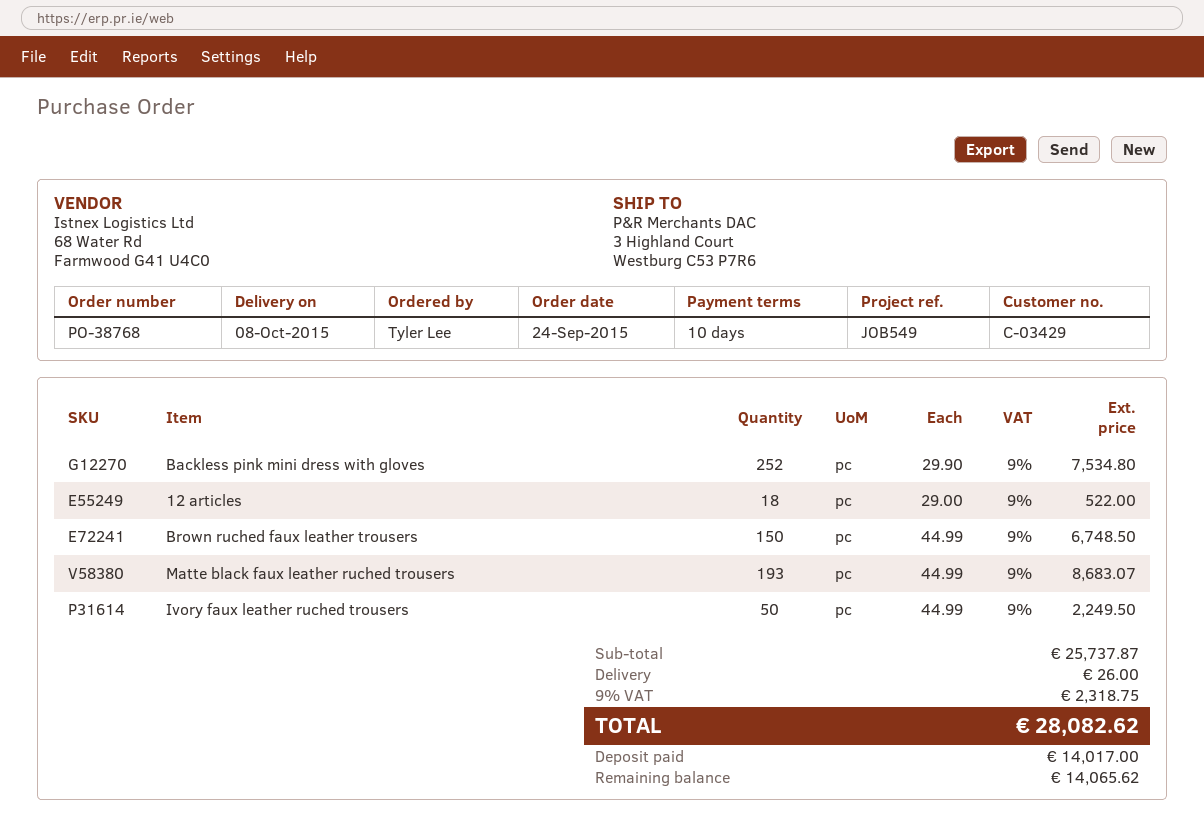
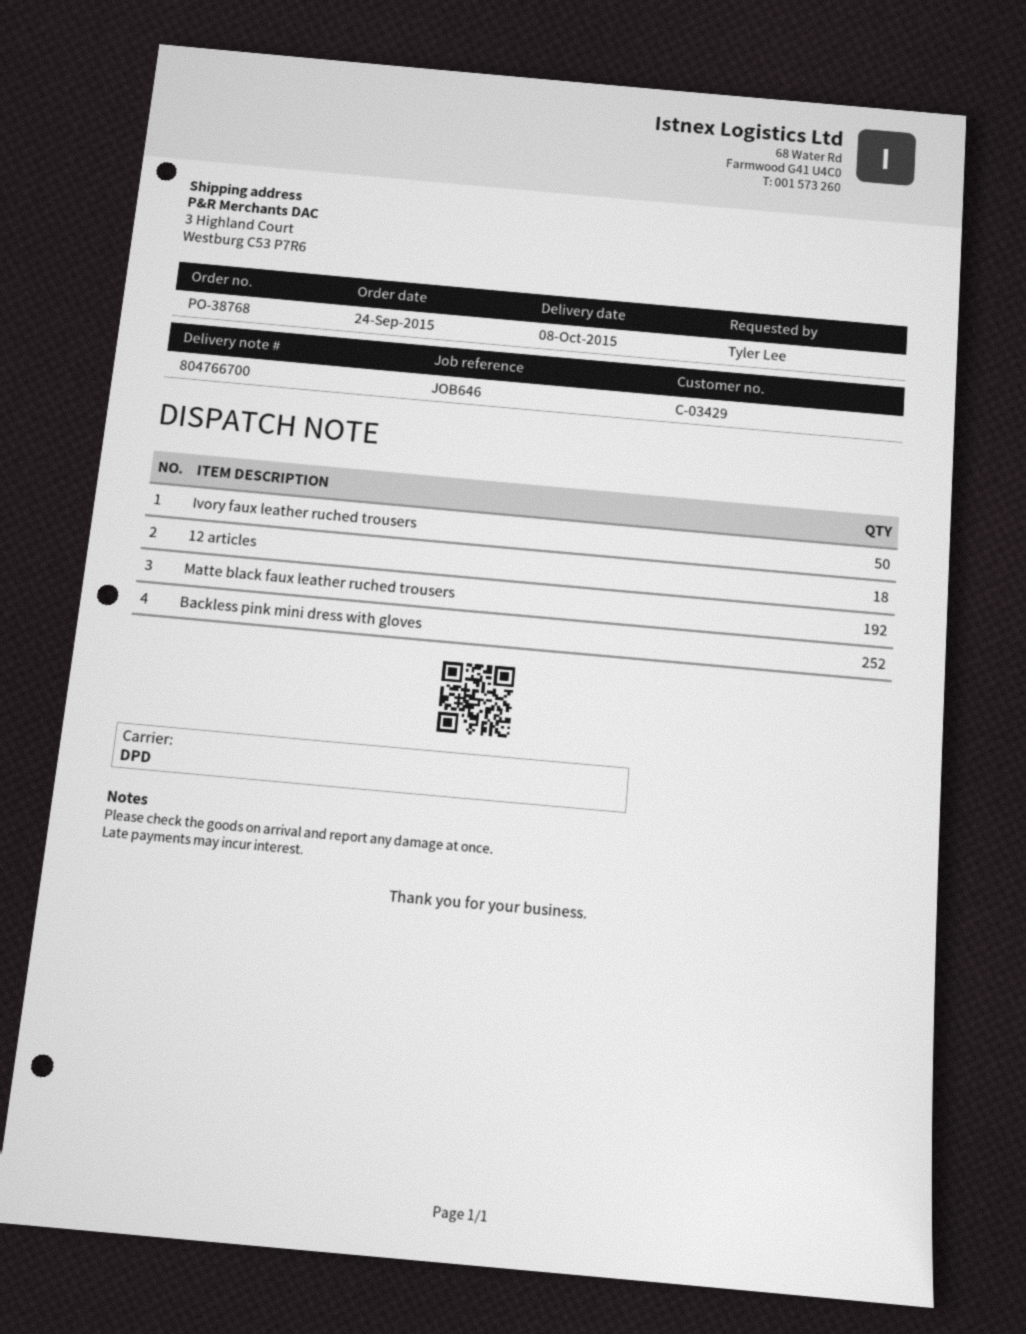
reference: JOB549 -> JOB646
Brown ruched faux leather trousers: 150 -> none
Matte black faux leather ruched trousers: 193 -> 192

